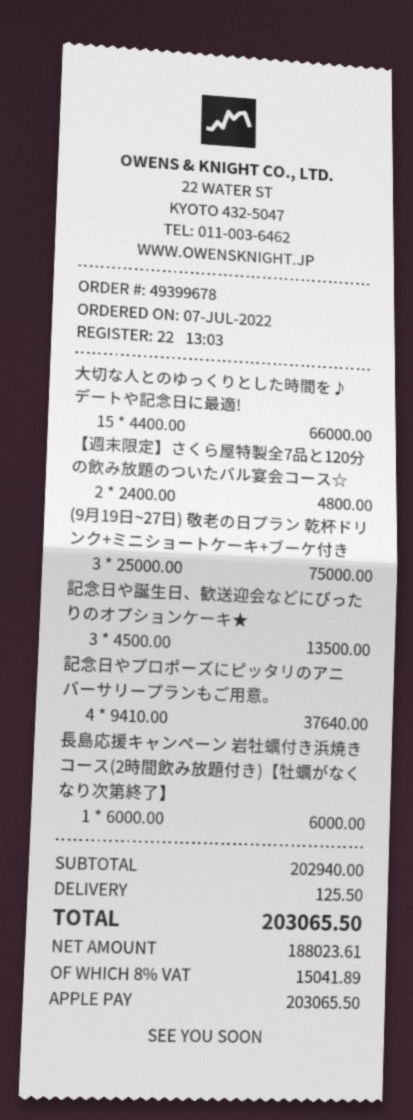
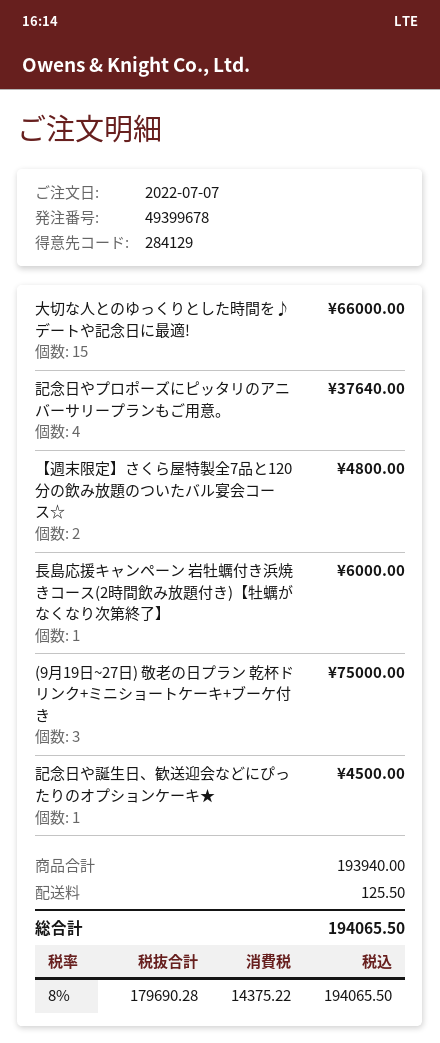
記念日や誕生日、歓送迎会などにぴったりのオプションケーキ★: 3 for 13500.00 -> 1 for 4500.00
subtotal: 202940.00 -> 193940.00
net: 188023.61 -> 179690.28
tax: 8% = 15041.89 -> 8% = 14375.22
total: 203065.50 -> 194065.50

